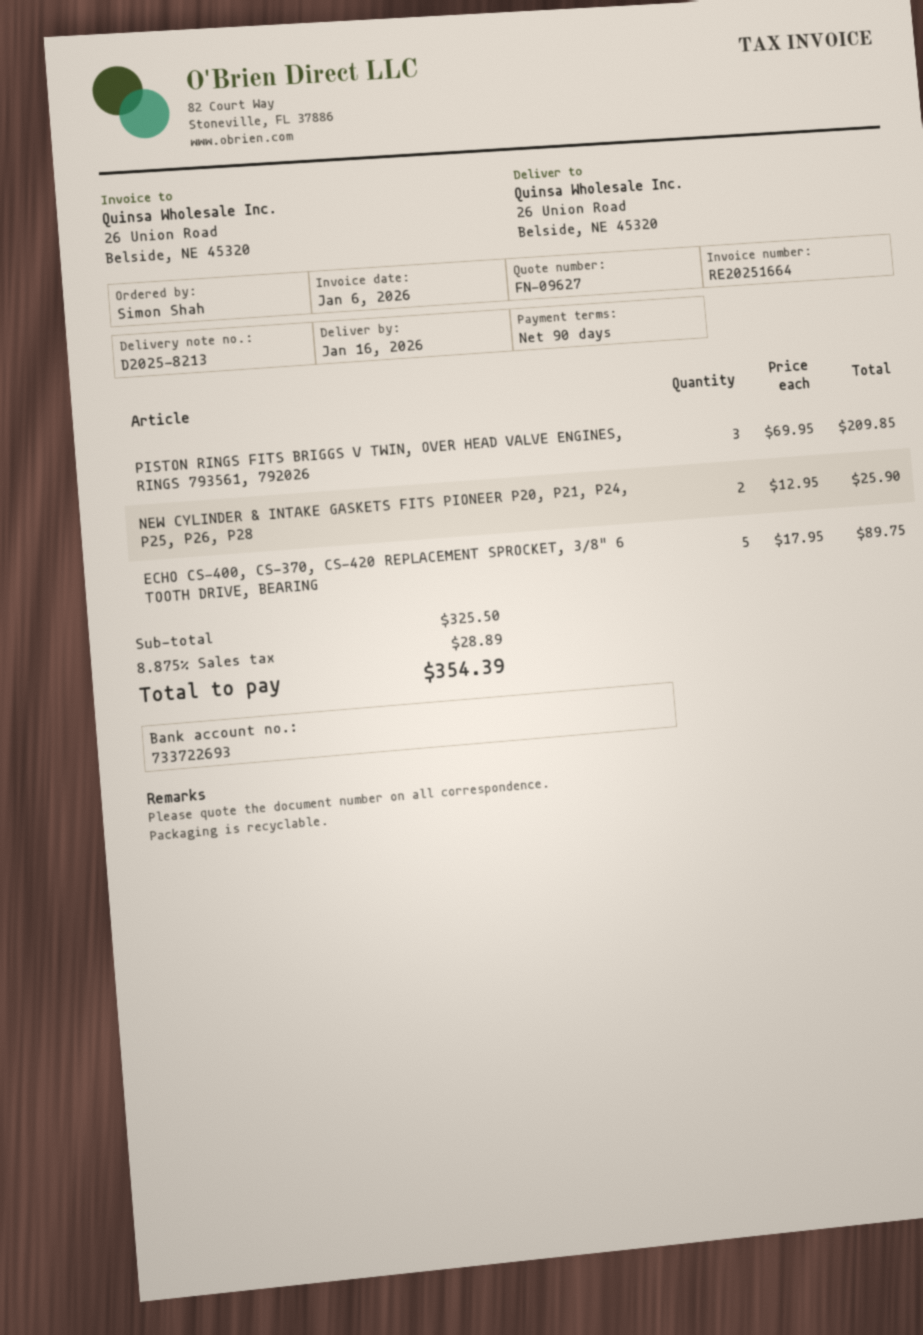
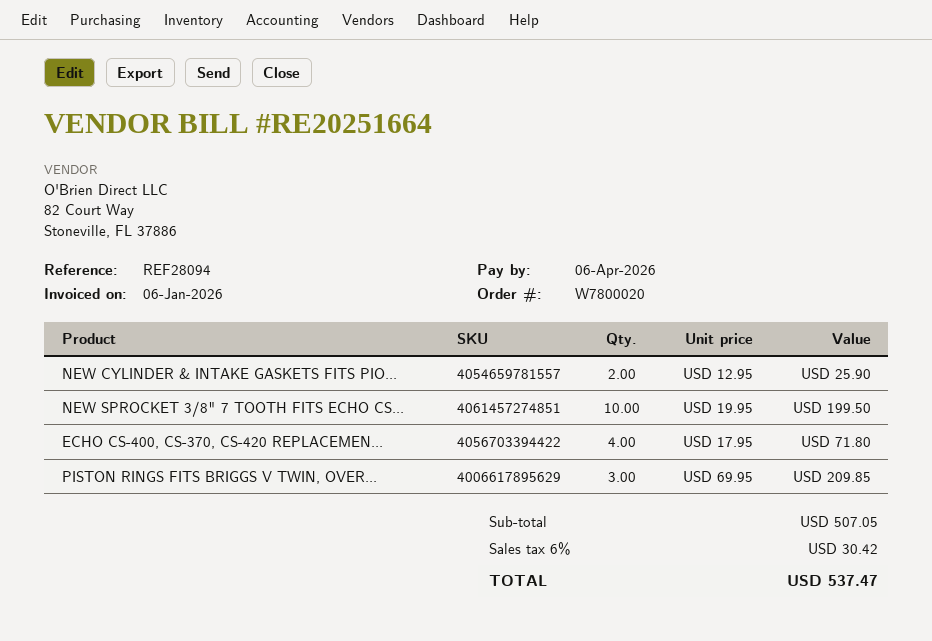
ECHO CS-400, CS-370, CS-420 REPLACEMENT SPROCKET, 3/8" 6 TOOTH DRIVE, BEARING: 5 x 17.95 = 89.75 -> 4 x 17.95 = 71.80
NEW SPROCKET 3/8" 7 TOOTH FITS ECHO CS...: none -> 10 x 19.95 = 199.50
subtotal: 325.50 -> 507.05
tax: 8.875% = 28.89 -> 6% = 30.42
total: 354.39 -> 537.47

